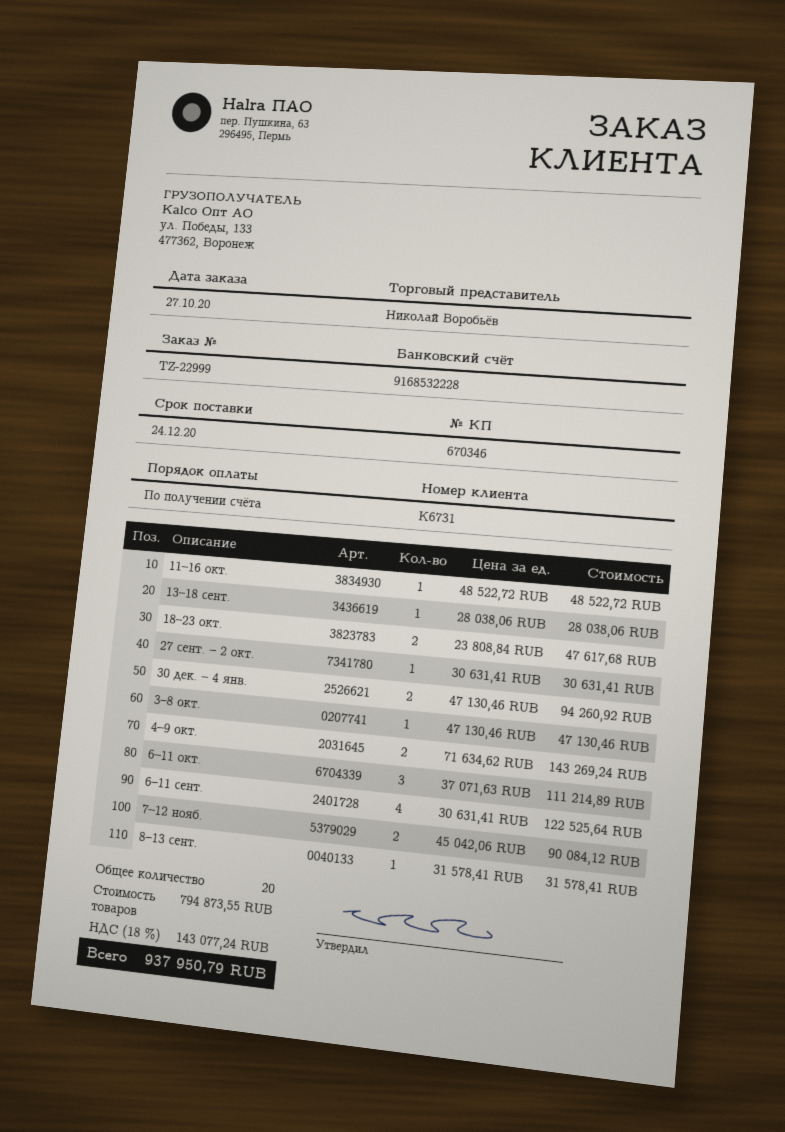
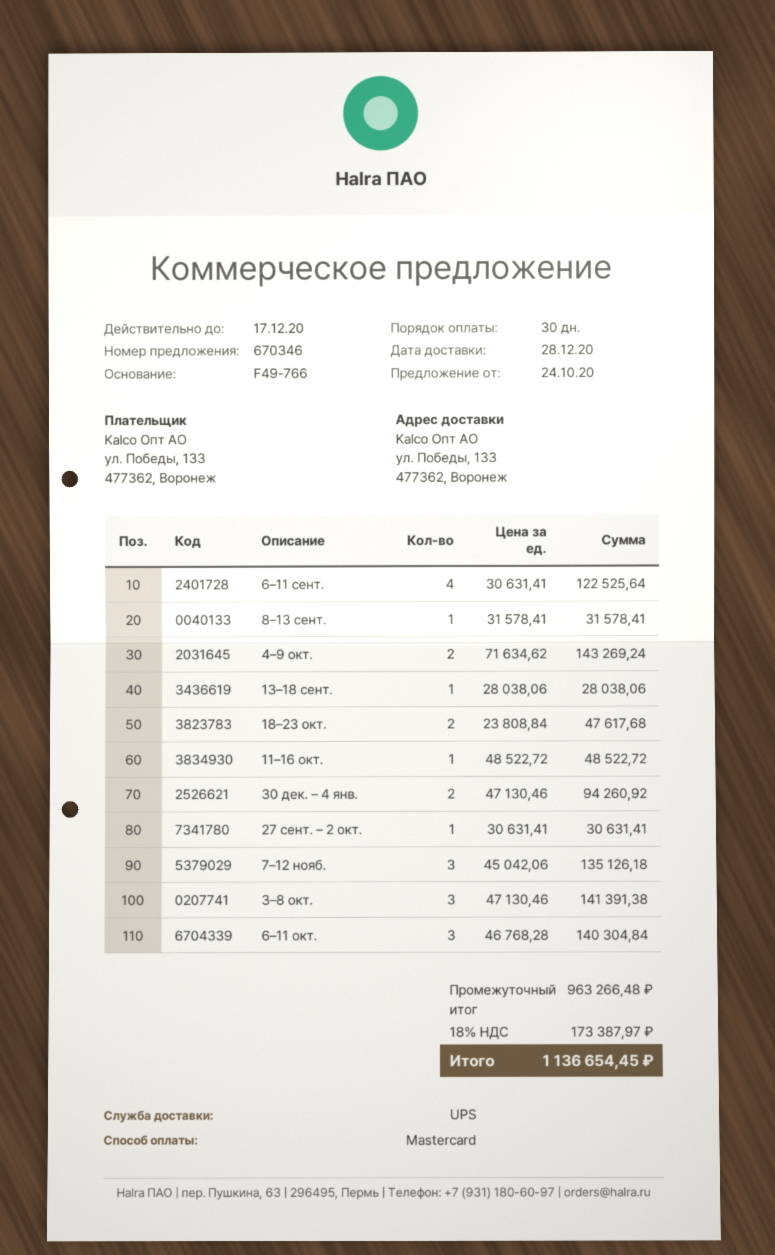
delivery date: 2020-12-24 -> 2020-12-28
payment terms: on receipt -> 30 days
3–8 окт.: 1 x 47130.46 = 47130.46 -> 3 x 47130.46 = 141391.38
6–11 окт.: 3 x 37071.63 = 111214.89 -> 3 x 46768.28 = 140304.84
7–12 нояб.: 2 x 45042.06 = 90084.12 -> 3 x 45042.06 = 135126.18
subtotal: 794873.55 -> 963266.48
tax: 18% = 143077.24 -> 18% = 173387.97
total: 937950.79 -> 1136654.45

